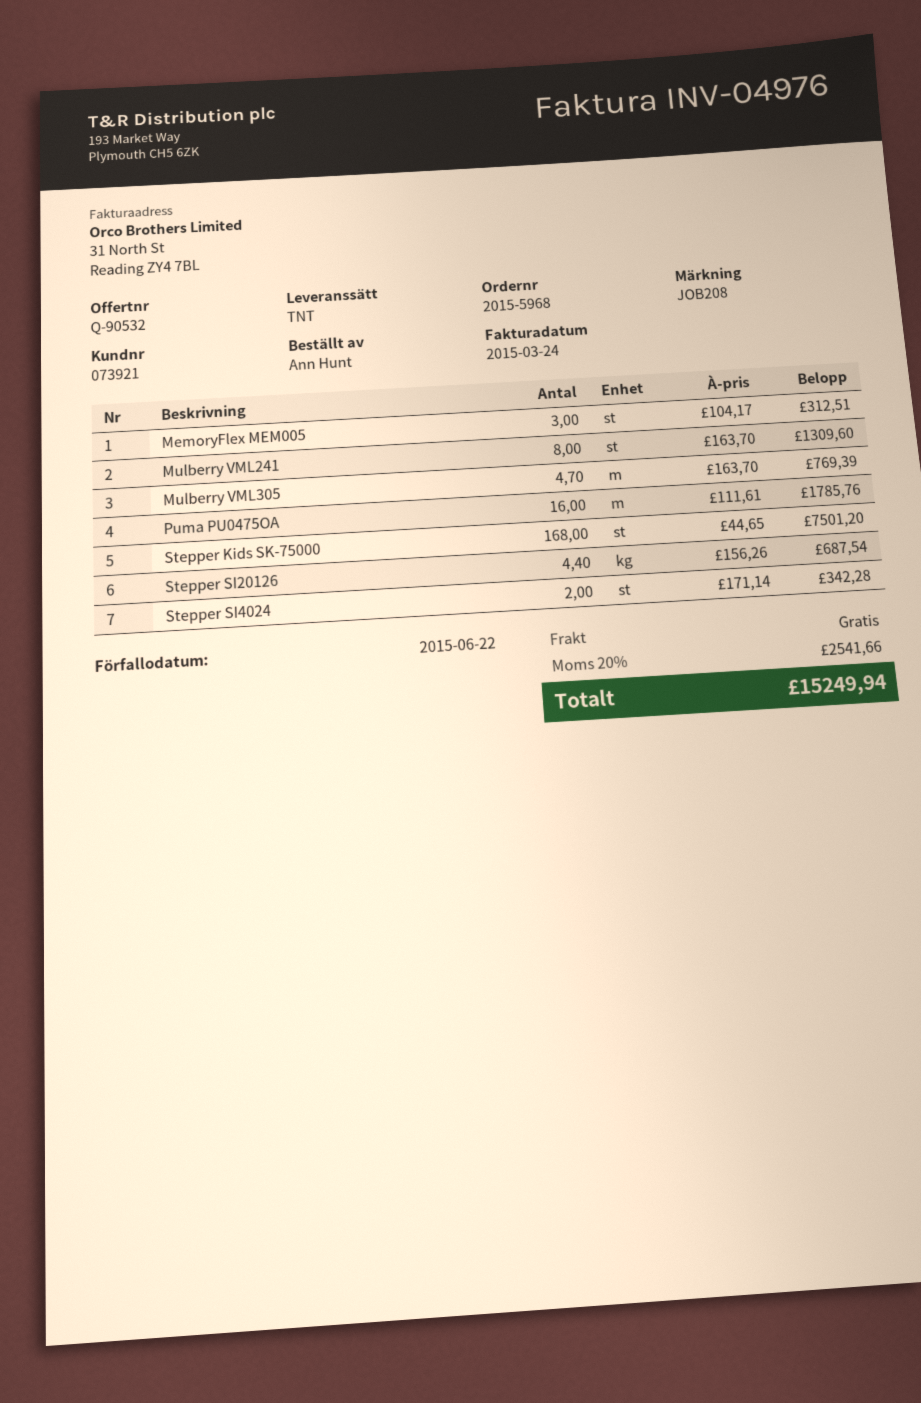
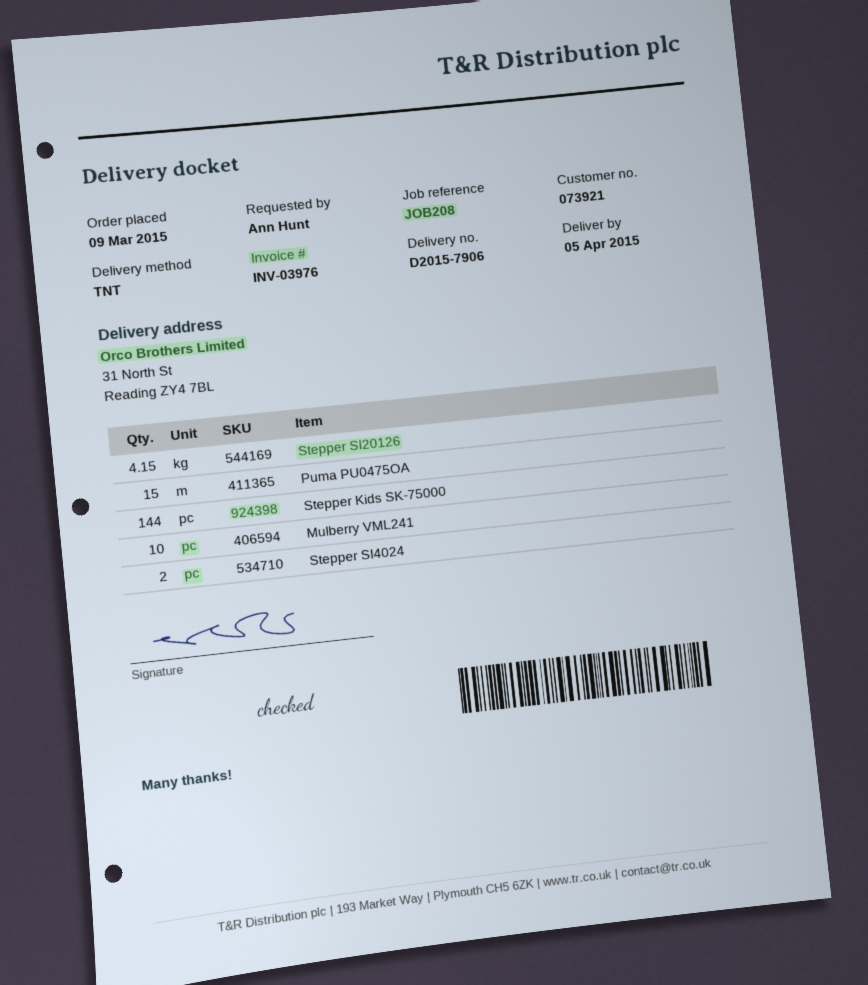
invoice number: INV-04976 -> INV-03976
MemoryFlex MEM005: 3 -> none
Mulberry VML241: 8 -> 10
Mulberry VML305: 4.7 -> none
Puma PU0475OA: 16 -> 15
Stepper Kids SK-75000: 168 -> 144
Stepper SI20126: 4.4 -> 4.15

